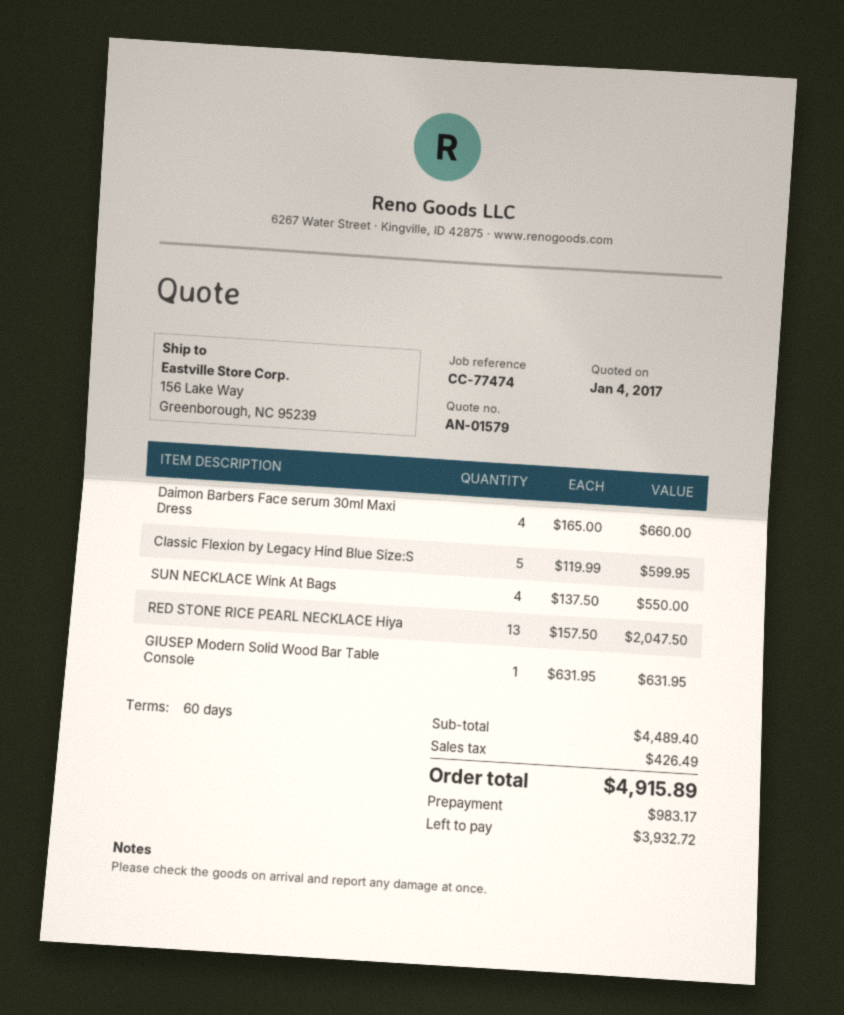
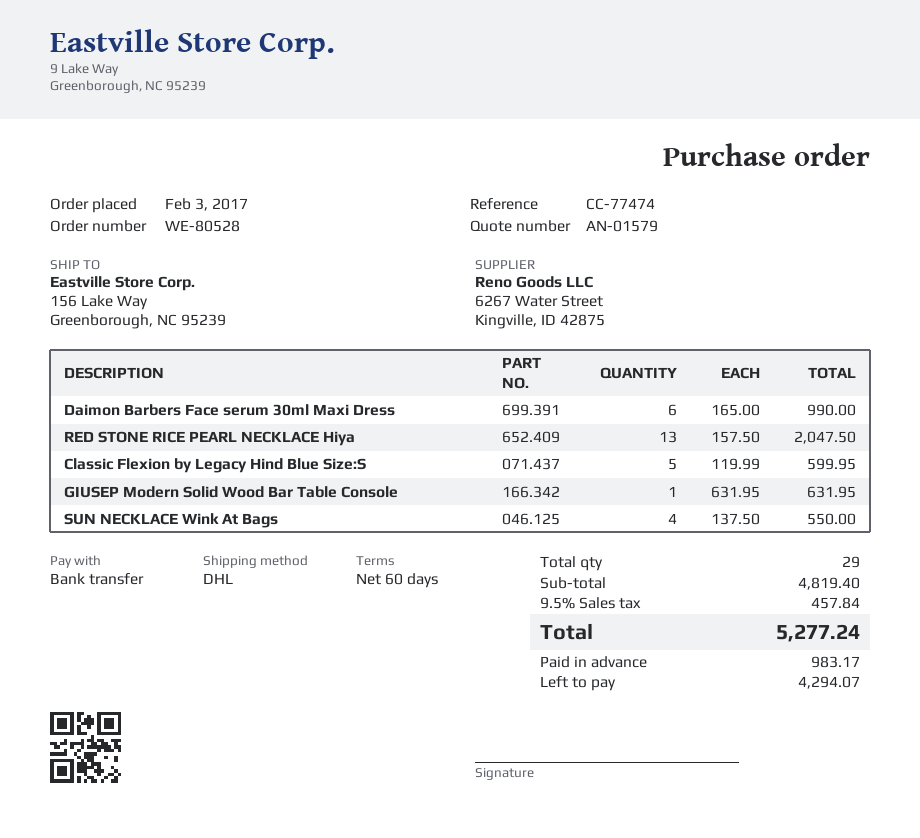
Daimon Barbers Face serum 30ml Maxi Dress: 4 x 165.00 = 660.00 -> 6 x 165.00 = 990.00
subtotal: 4489.40 -> 4819.40
tax: 426.49 -> 457.84
total: 4915.89 -> 5277.24
balance: 3932.72 -> 4294.07

